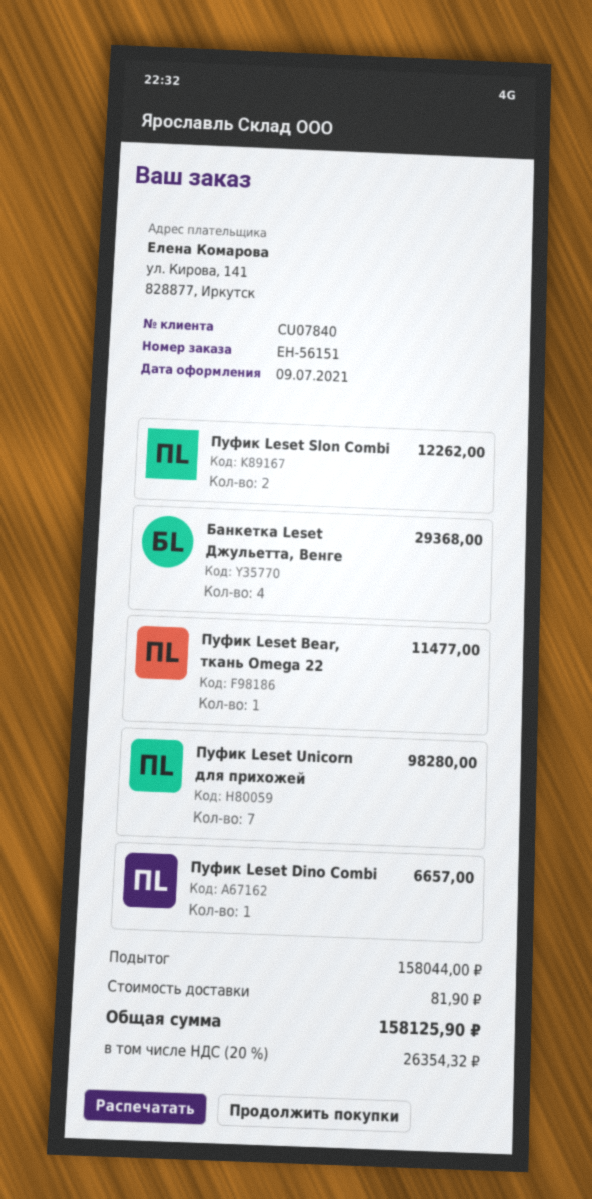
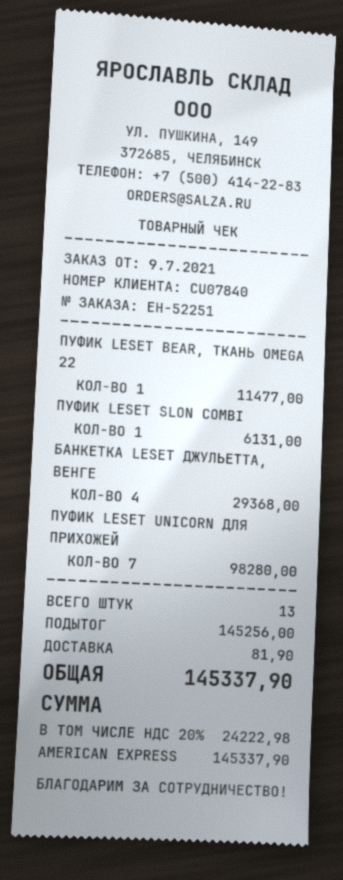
order number: EH-56151 -> EH-52251
Пуфик Leset Slon Combi: 2 for 12262.00 -> 1 for 6131.00
Пуфик Leset Dino Combi: 1 for 6657.00 -> none
subtotal: 158044.00 -> 145256.00
tax: 20% = 26354.32 -> 20% = 24222.98
total: 158125.90 -> 145337.90

